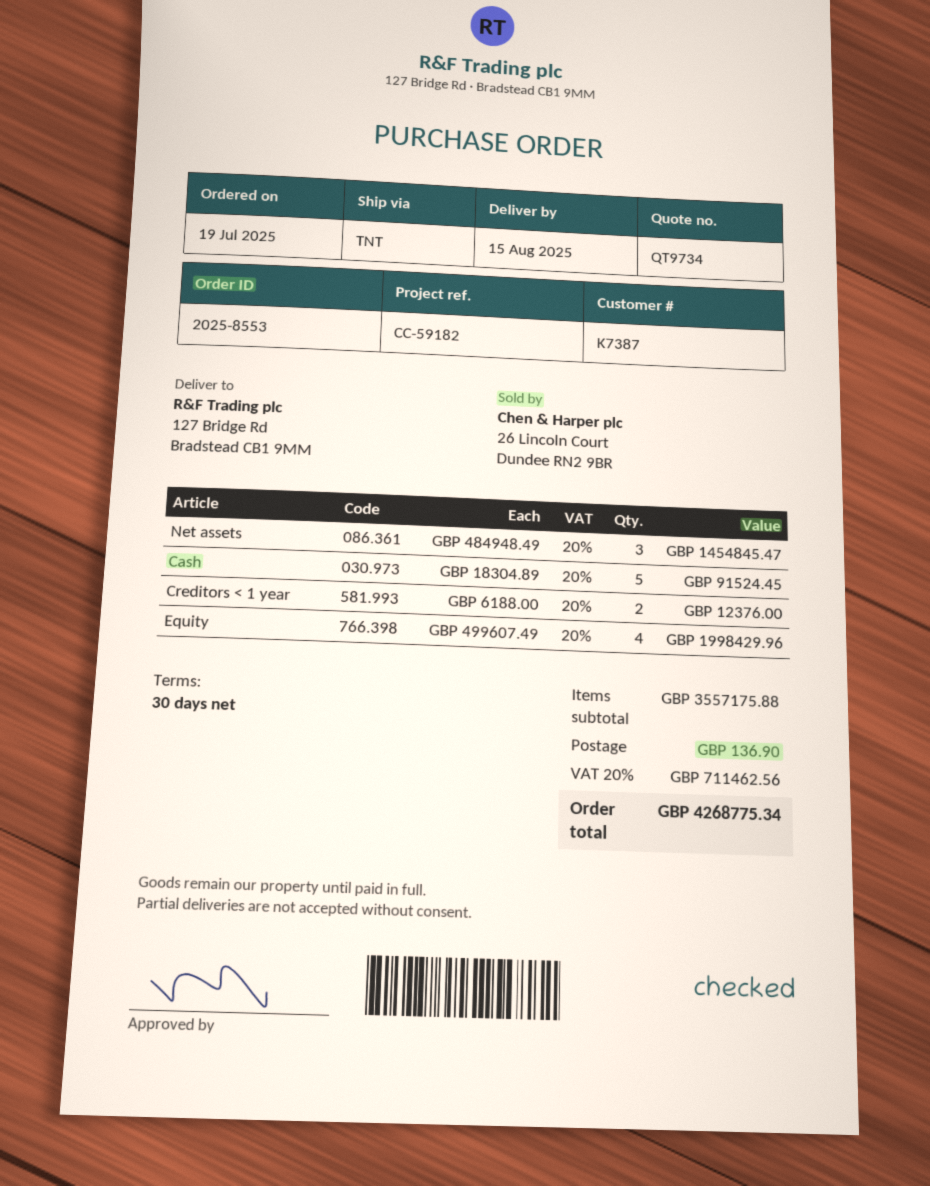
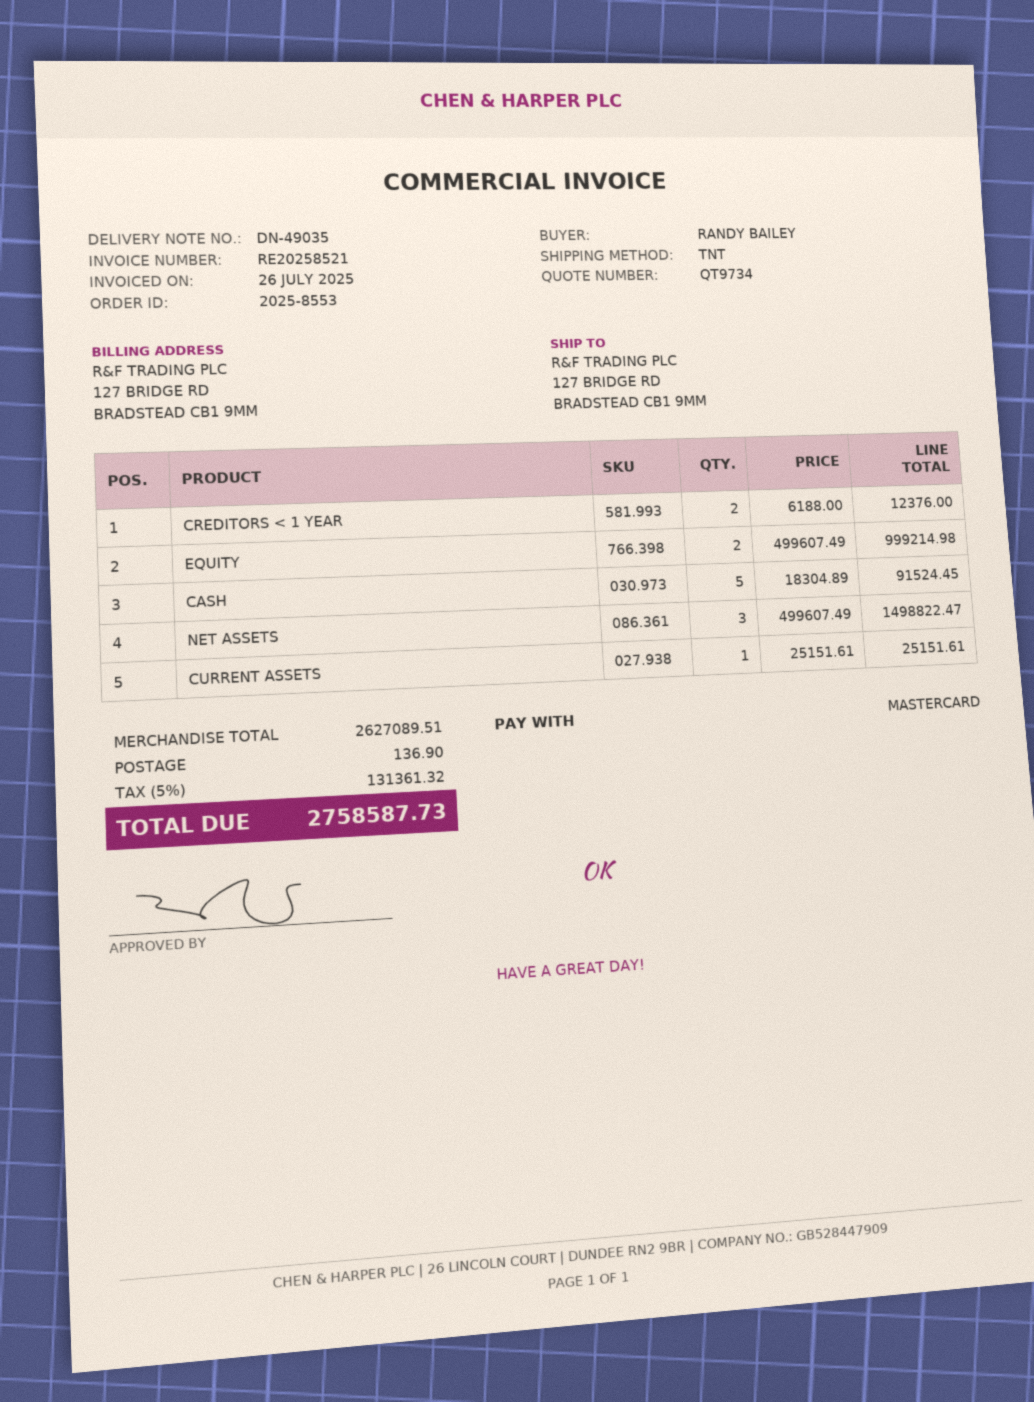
Net assets: 3 x 484948.49 = 1454845.47 -> 3 x 499607.49 = 1498822.47
Equity: 4 x 499607.49 = 1998429.96 -> 2 x 499607.49 = 999214.98
CURRENT ASSETS: none -> 1 x 25151.61 = 25151.61
subtotal: 3557175.88 -> 2627089.51
tax: 20% = 711462.56 -> 5% = 131361.32
total: 4268775.34 -> 2758587.73

